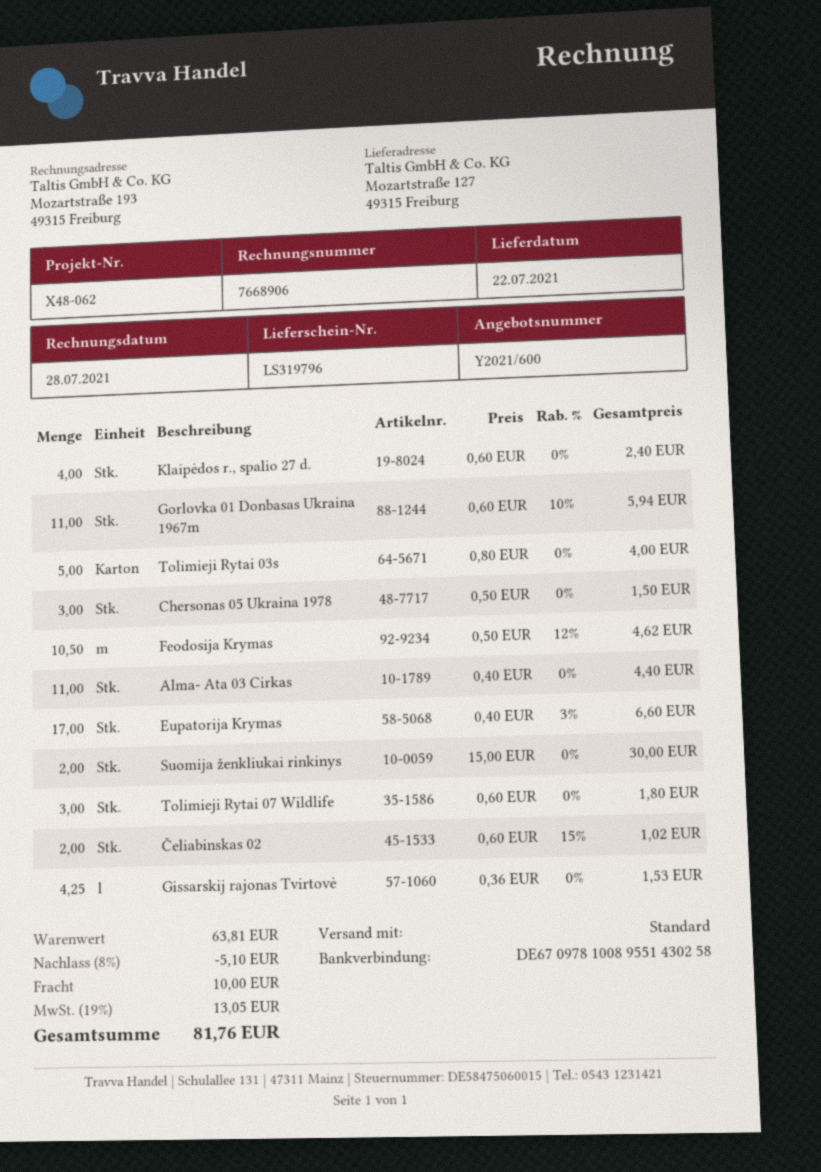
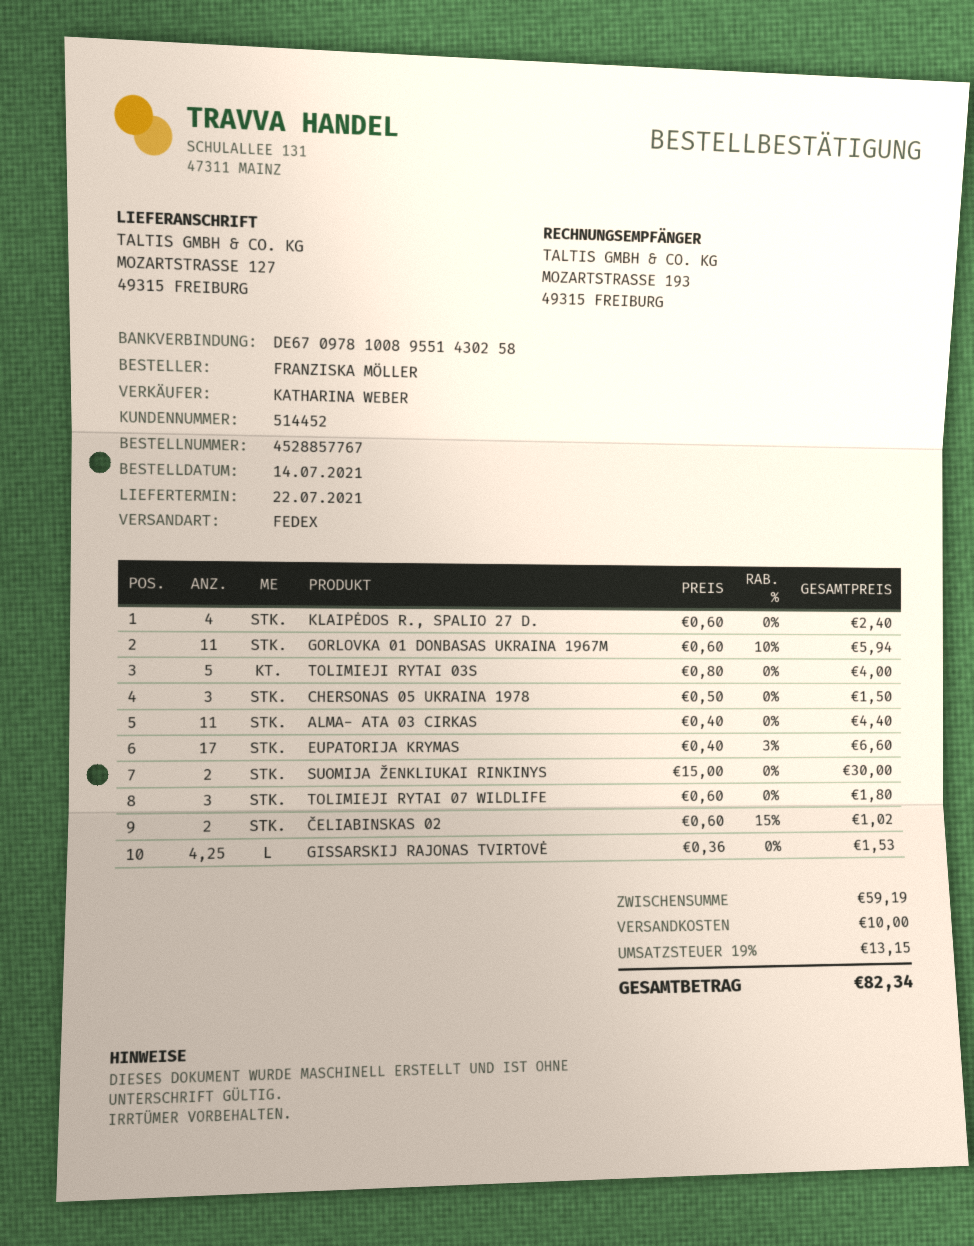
shipping method: standard -> FedEx
Feodosija Krymas: 10.5 x 0.50 - 12% = 4.62 -> none
subtotal: 63.81 -> 59.19
discount: 8% = 5.10 -> none
tax: 19% = 13.05 -> 19% = 13.15
total: 81.76 -> 82.34

